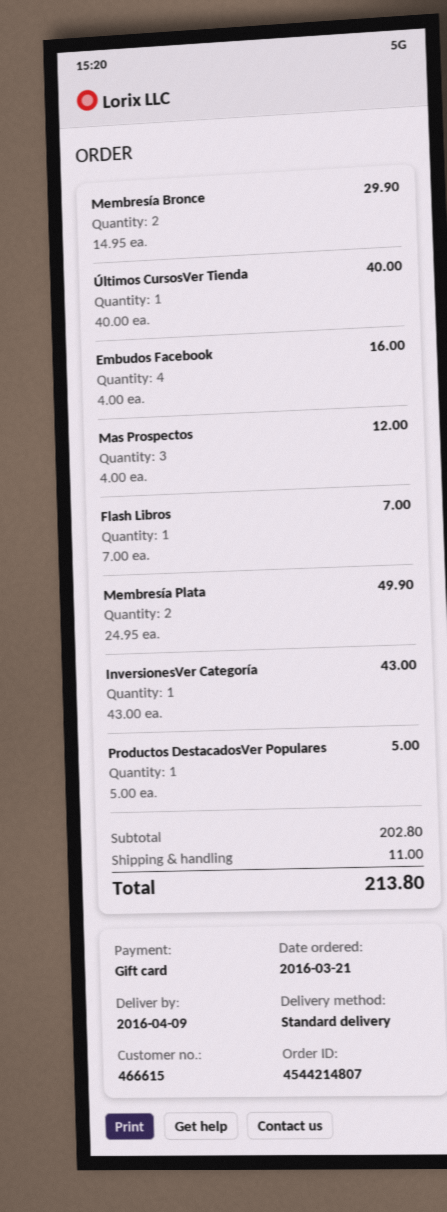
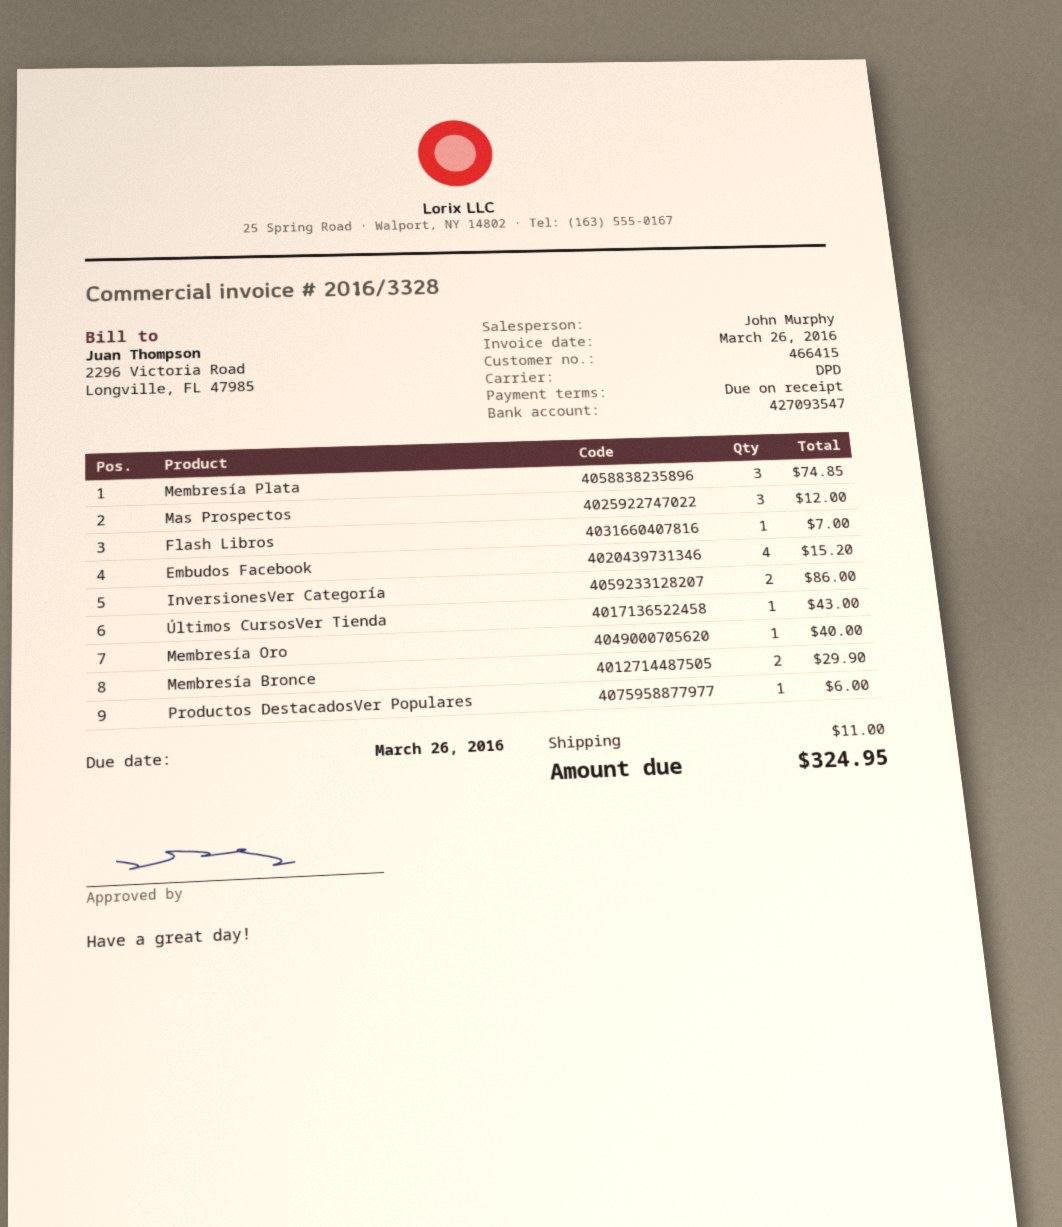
customer number: 466615 -> 466415
shipping method: standard -> DPD
Últimos CursosVer Tienda: 1 for 40.00 -> 1 for 43.00
Embudos Facebook: 4 for 16.00 -> 4 for 15.20
Membresía Plata: 2 for 49.90 -> 3 for 74.85
InversionesVer Categoría: 1 for 43.00 -> 2 for 86.00
Productos DestacadosVer Populares: 1 for 5.00 -> 1 for 6.00
Membresía Oro: none -> 1 for 40.00
total: 213.80 -> 324.95

